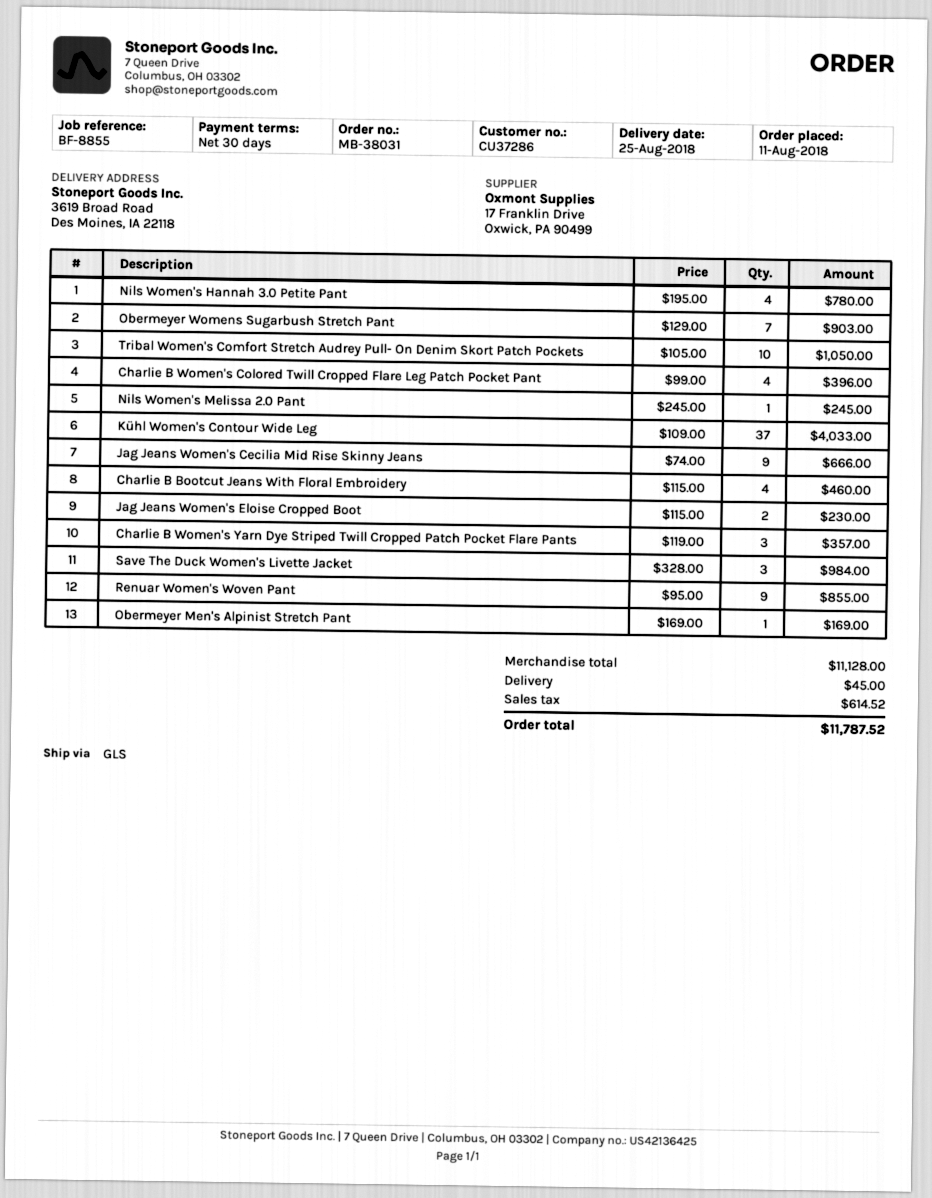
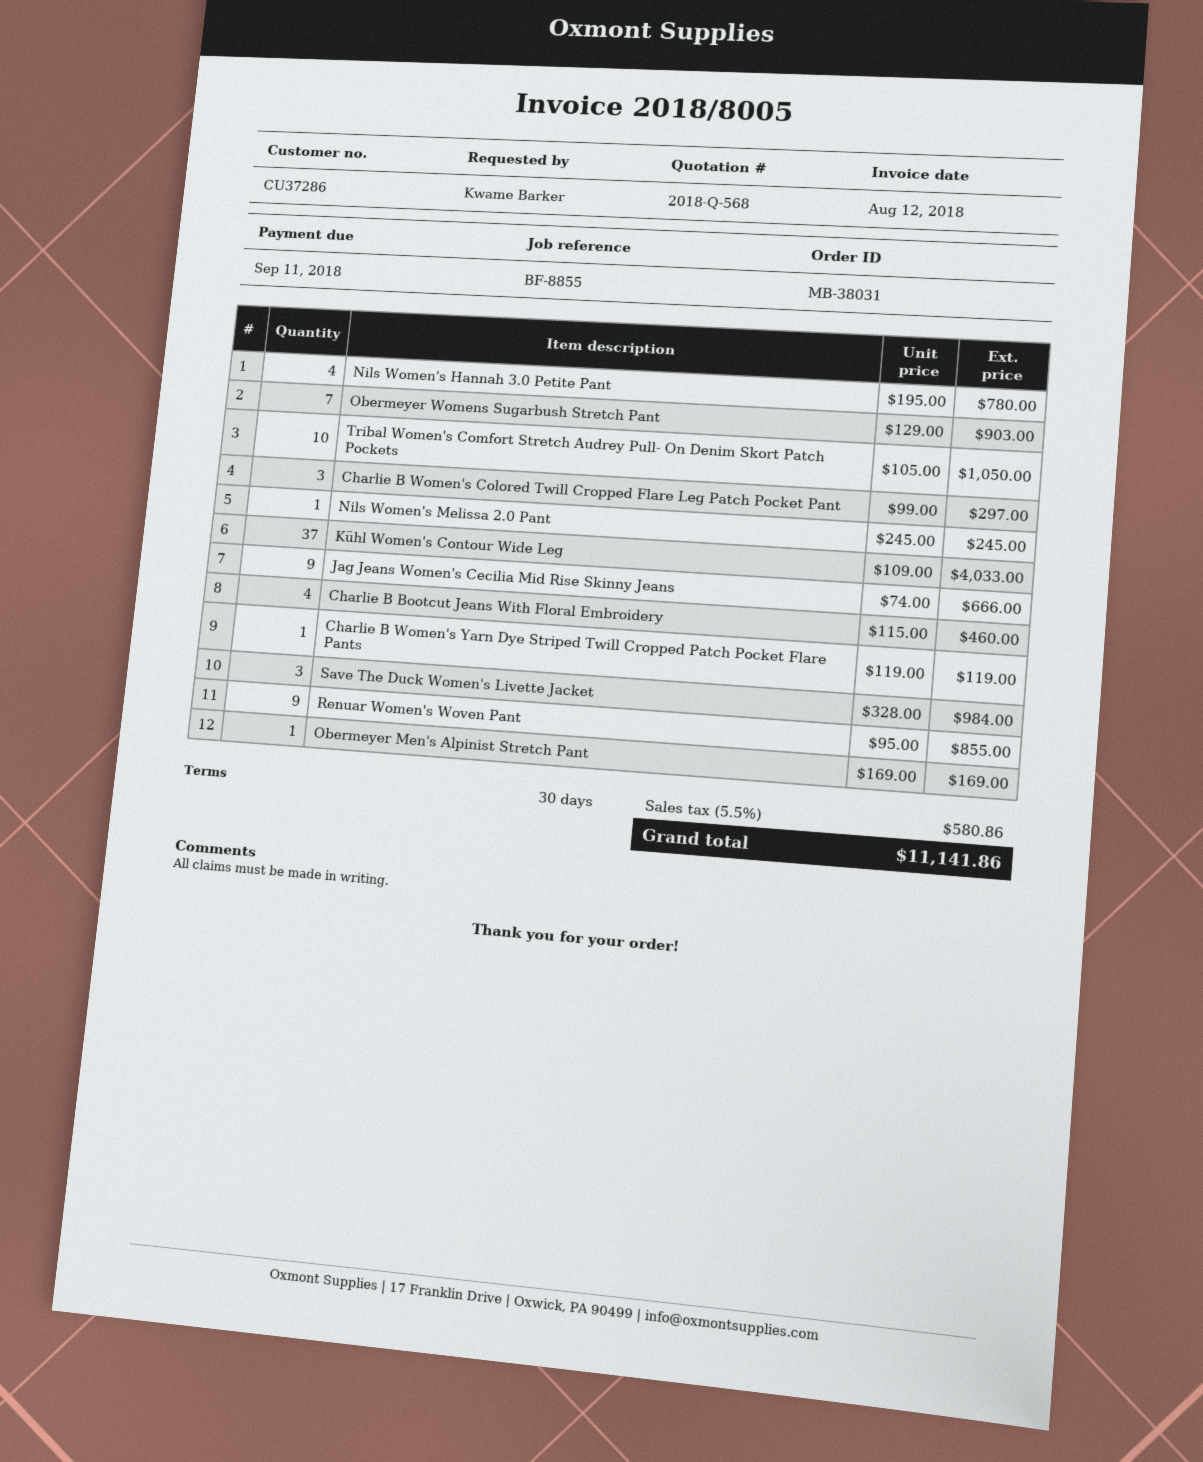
Charlie B Women's Colored Twill Cropped Flare Leg Patch Pocket Pant: 4 x 99.00 = 396.00 -> 3 x 99.00 = 297.00
Jag Jeans Women's Eloise Cropped Boot: 2 x 115.00 = 230.00 -> none
Charlie B Women's Yarn Dye Striped Twill Cropped Patch Pocket Flare Pants: 3 x 119.00 = 357.00 -> 1 x 119.00 = 119.00
shipping: 45.00 -> none
tax: 614.52 -> 580.86
total: 11787.52 -> 11141.86

